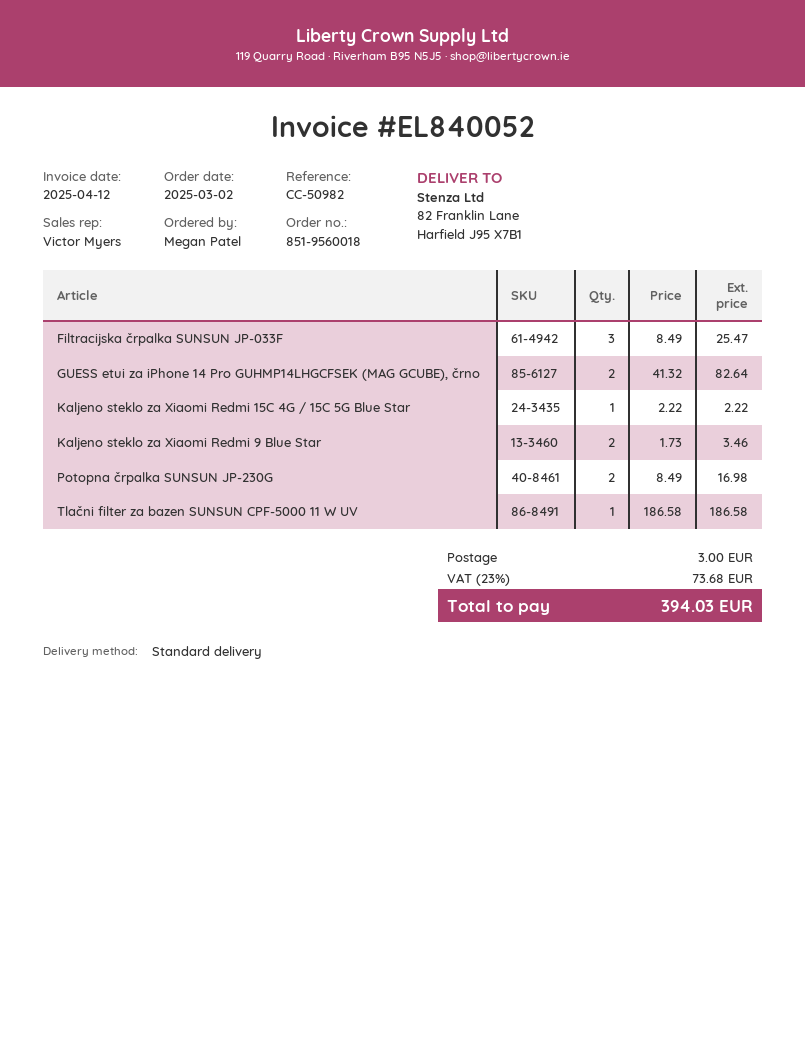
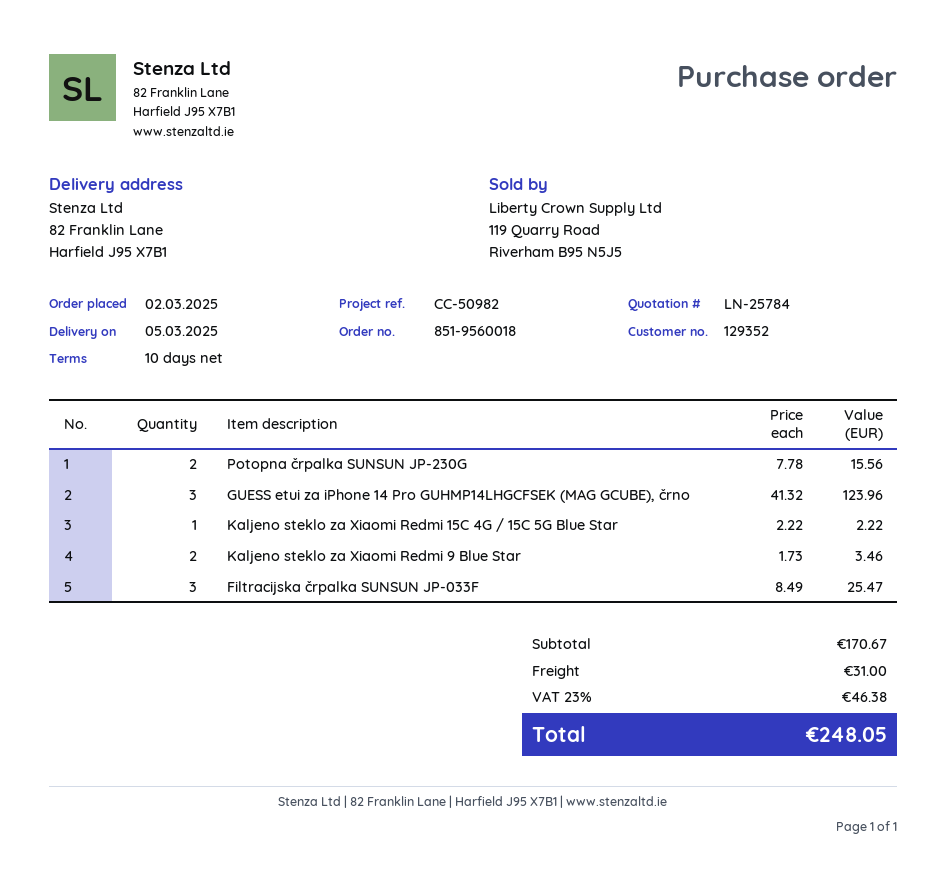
GUESS etui za iPhone 14 Pro GUHMP14LHGCFSEK (MAG GCUBE), črno: 2 x 41.32 = 82.64 -> 3 x 41.32 = 123.96
Potopna črpalka SUNSUN JP-230G: 2 x 8.49 = 16.98 -> 2 x 7.78 = 15.56
Tlačni filter za bazen SUNSUN CPF-5000 11 W UV: 1 x 186.58 = 186.58 -> none
shipping: 3.00 -> 31.00
tax: 23% = 73.68 -> 23% = 46.38
total: 394.03 -> 248.05

